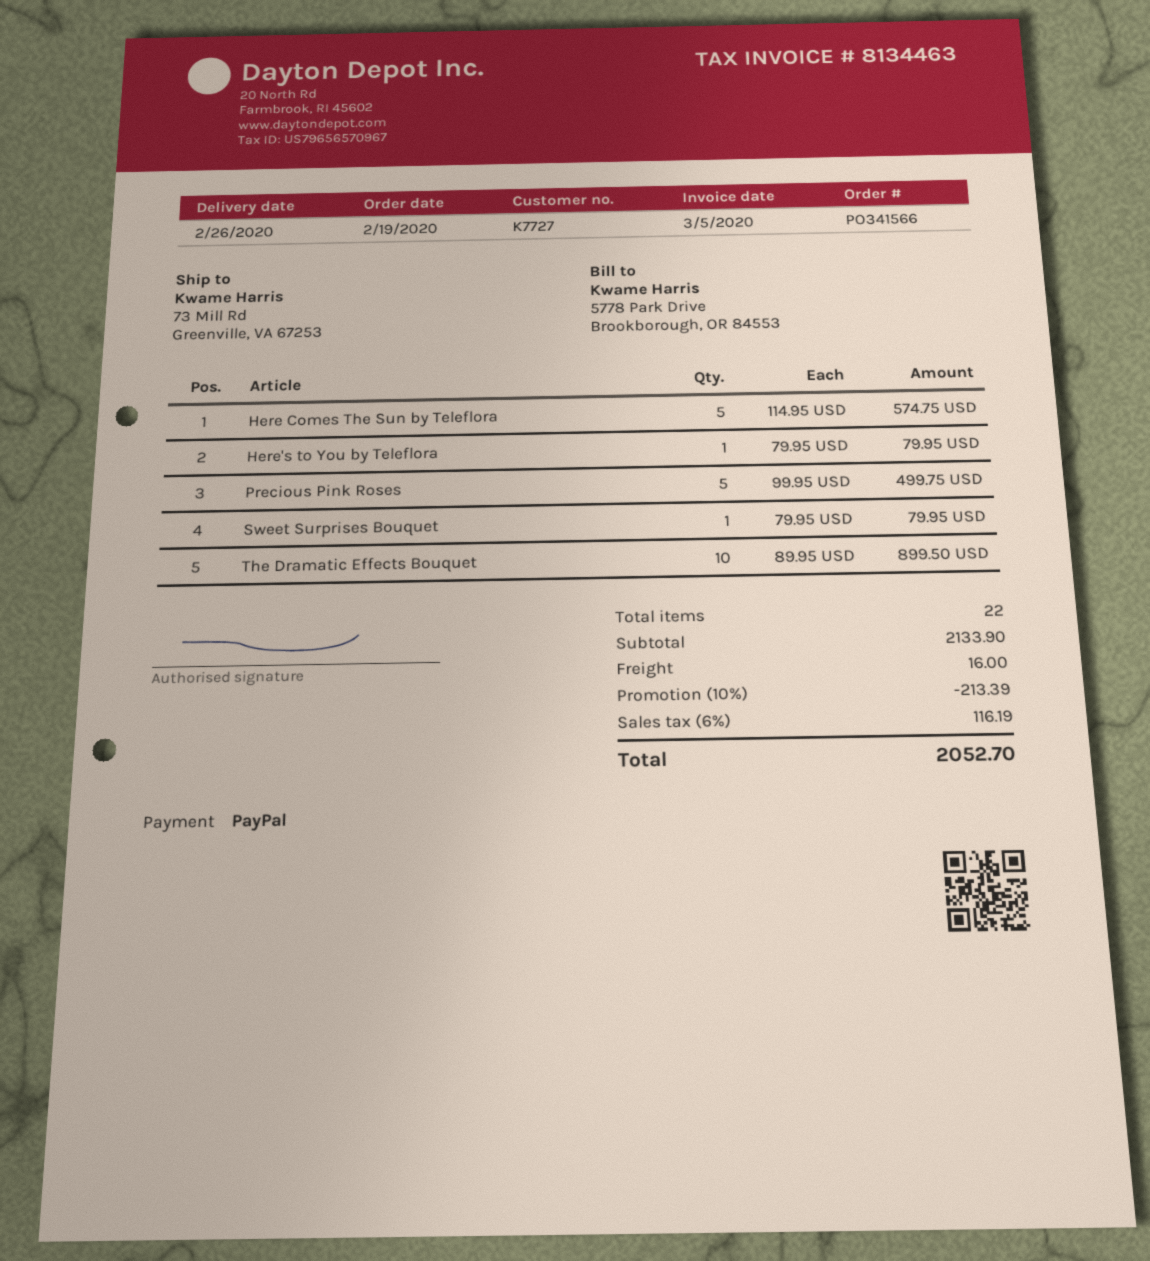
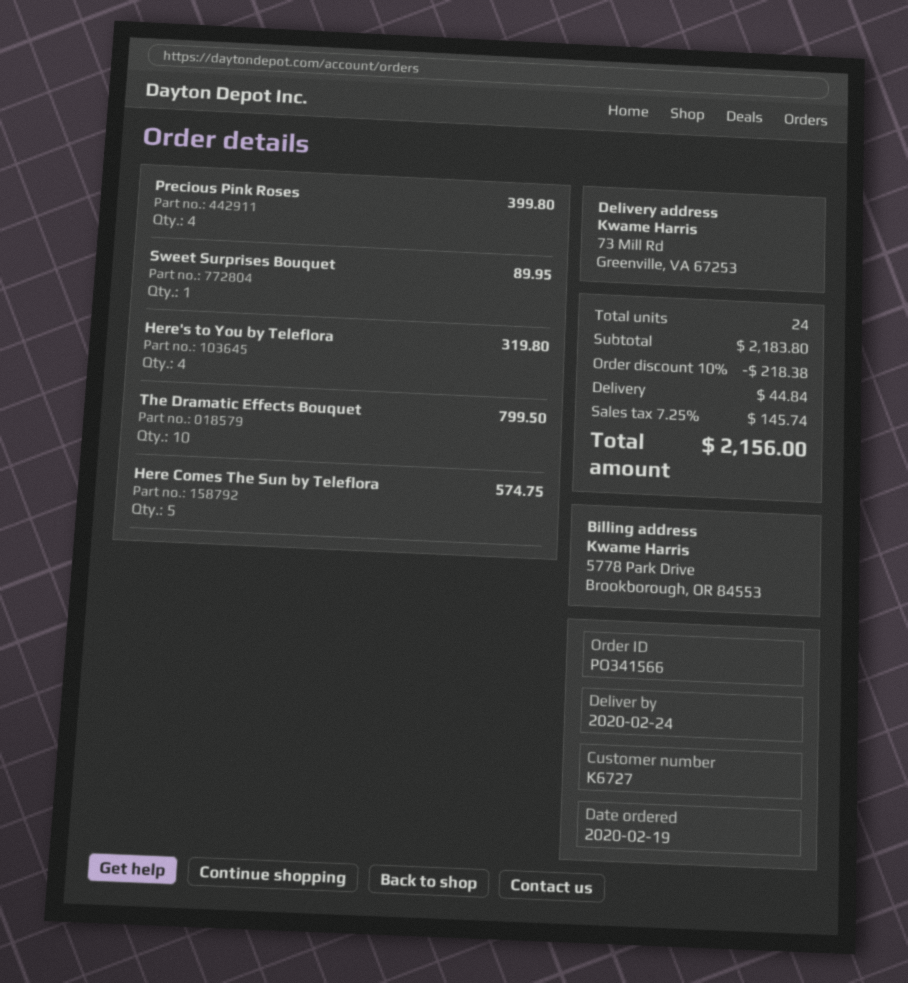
delivery date: 2020-02-26 -> 2020-02-24
customer number: K7727 -> K6727
Here's to You by Teleflora: 1 for 79.95 -> 4 for 319.80
Precious Pink Roses: 5 for 499.75 -> 4 for 399.80
Sweet Surprises Bouquet: 1 for 79.95 -> 1 for 89.95
The Dramatic Effects Bouquet: 10 for 899.50 -> 10 for 799.50
total quantity: 22 -> 24
subtotal: 2133.90 -> 2183.80
discount: 10% = 213.39 -> 10% = 218.38
shipping: 16.00 -> 44.84
tax: 6% = 116.19 -> 7.25% = 145.74
total: 2052.70 -> 2156.00

